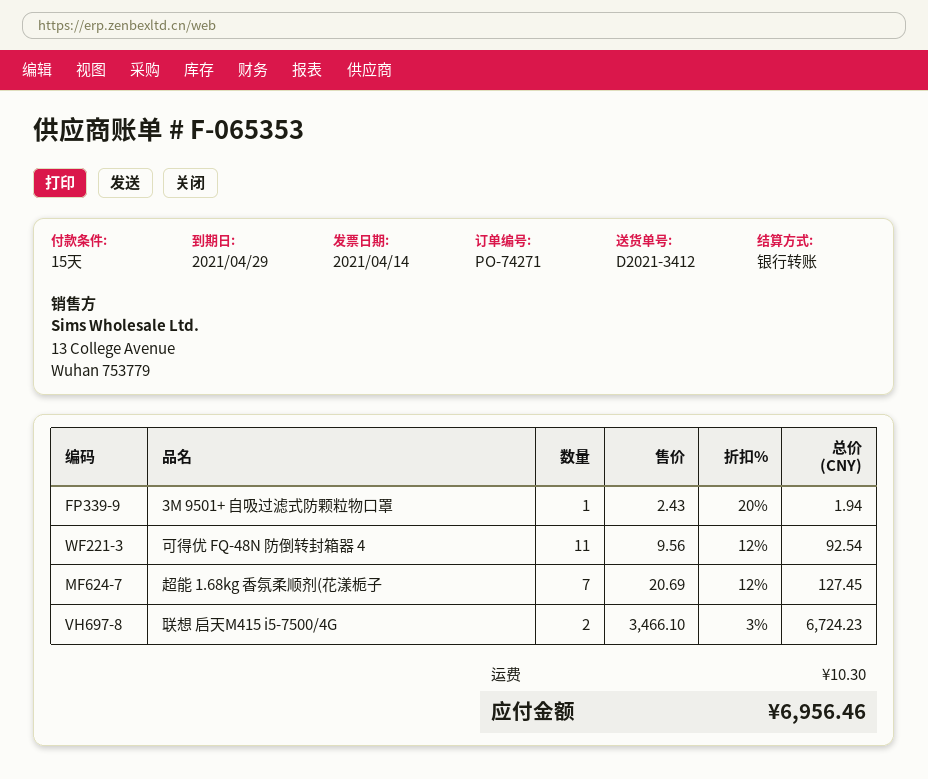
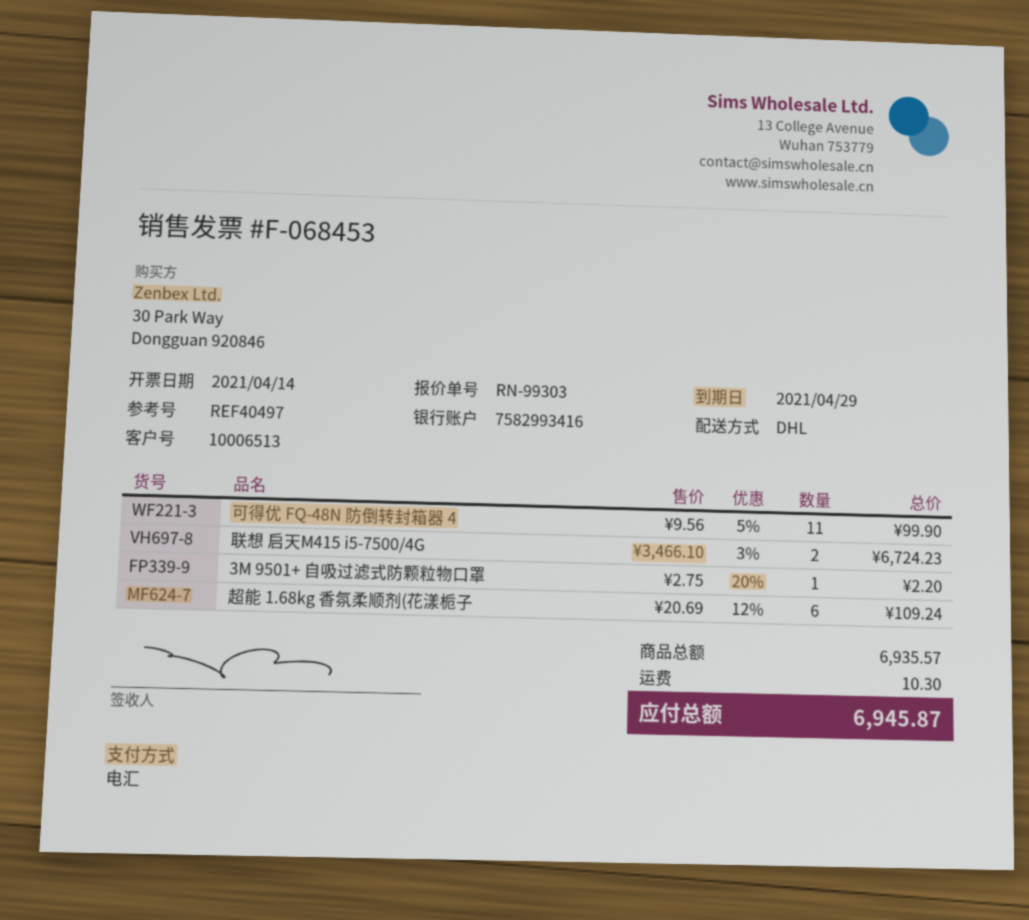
invoice number: F-065353 -> F-068453
3M 9501+ 自吸过滤式防颗粒物口罩: 1 x 2.43 - 20% = 1.94 -> 1 x 2.75 - 20% = 2.20
可得优 FQ-48N 防倒转封箱器 4: 11 x 9.56 - 12% = 92.54 -> 11 x 9.56 - 5% = 99.90
超能 1.68kg 香氛柔顺剂(花漾栀子: 7 x 20.69 - 12% = 127.45 -> 6 x 20.69 - 12% = 109.24
total: 6956.46 -> 6945.87

